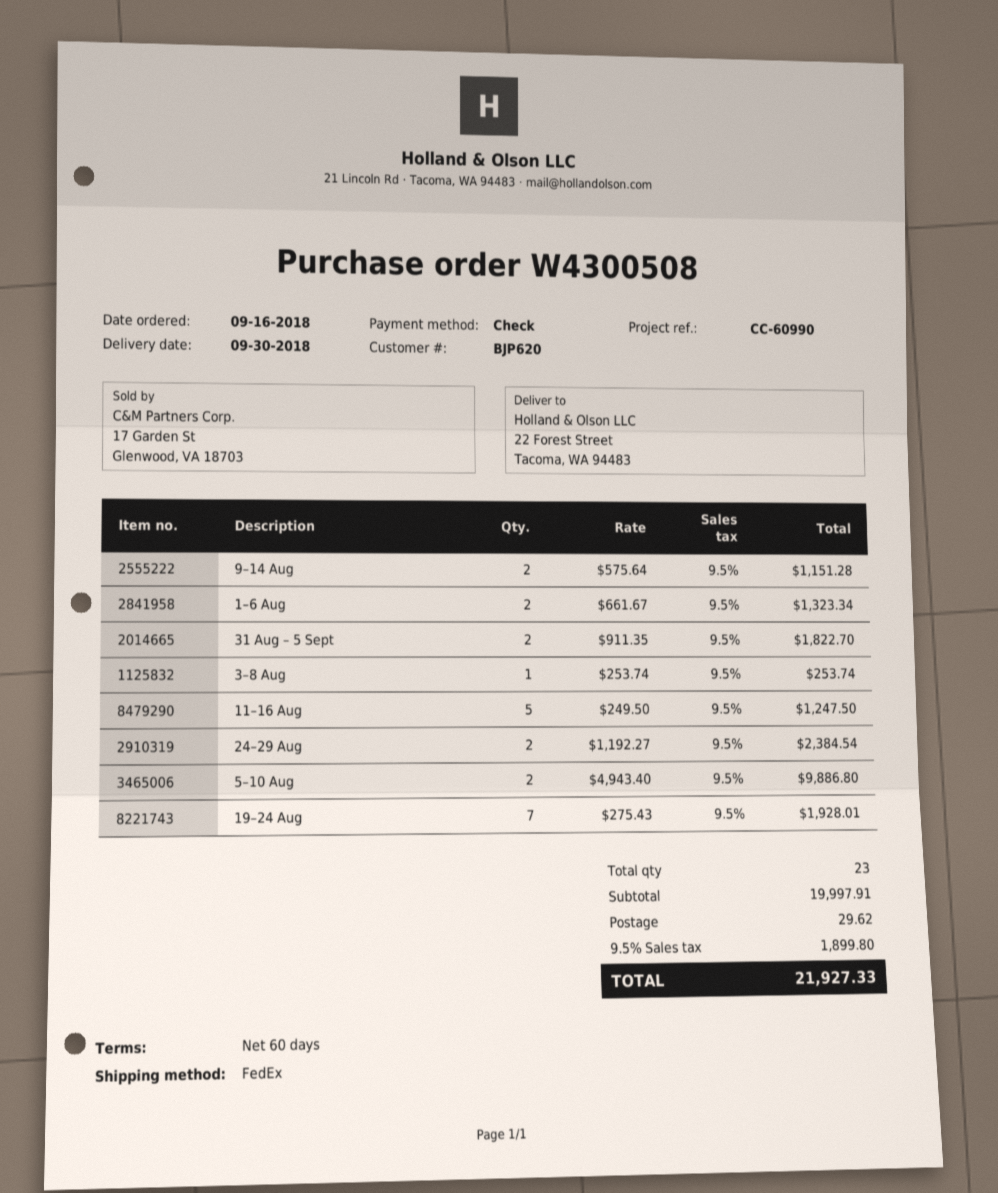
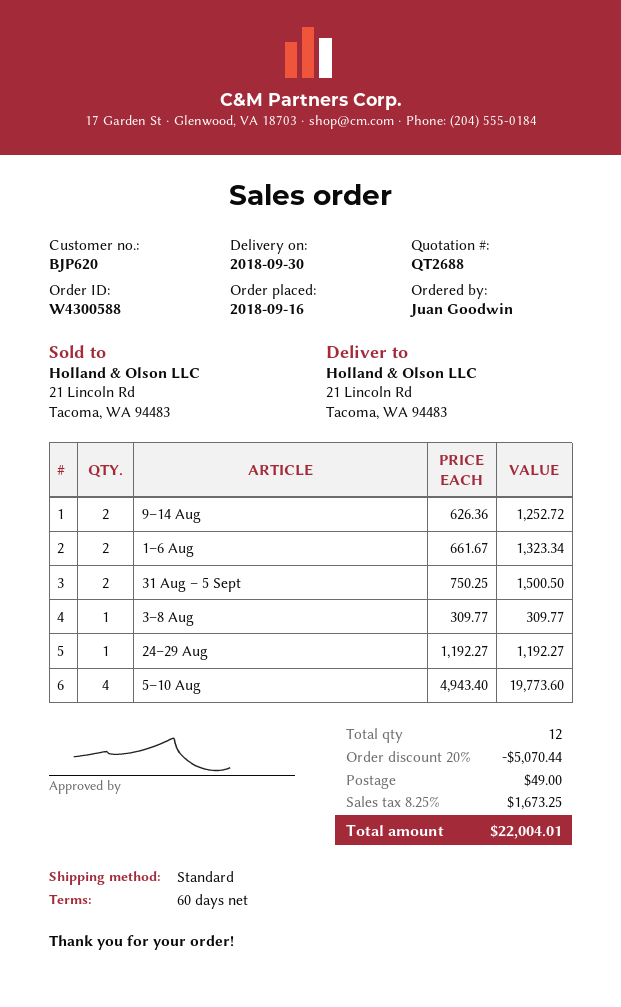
order number: W4300508 -> W4300588
shipping method: FedEx -> standard
ship to: 22 Forest Street, Tacoma, WA 94483 -> 21 Lincoln Rd, Tacoma, WA 94483
9–14 Aug: 2 x 575.64 = 1151.28 -> 2 x 626.36 = 1252.72
31 Aug – 5 Sept: 2 x 911.35 = 1822.70 -> 2 x 750.25 = 1500.50
3–8 Aug: 1 x 253.74 = 253.74 -> 1 x 309.77 = 309.77
11–16 Aug: 5 x 249.50 = 1247.50 -> none
24–29 Aug: 2 x 1192.27 = 2384.54 -> 1 x 1192.27 = 1192.27
5–10 Aug: 2 x 4943.40 = 9886.80 -> 4 x 4943.40 = 19773.60
19–24 Aug: 7 x 275.43 = 1928.01 -> none
total quantity: 23 -> 12
discount: none -> 20% = 5070.44
shipping: 29.62 -> 49.00
tax: 9.5% = 1899.80 -> 8.25% = 1673.25
total: 21927.33 -> 22004.01

